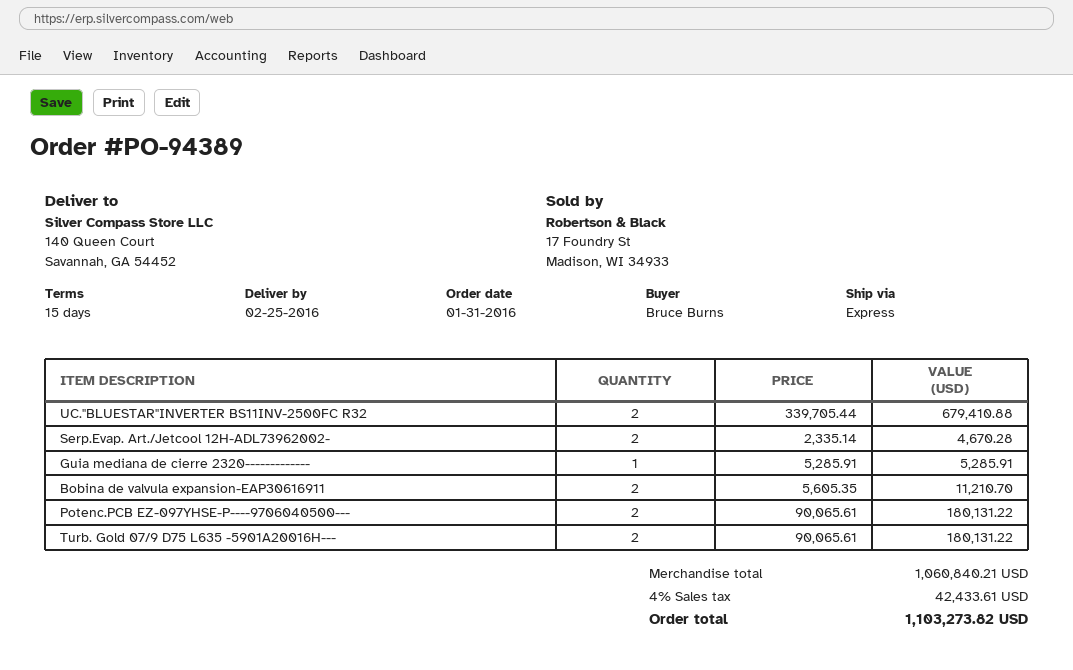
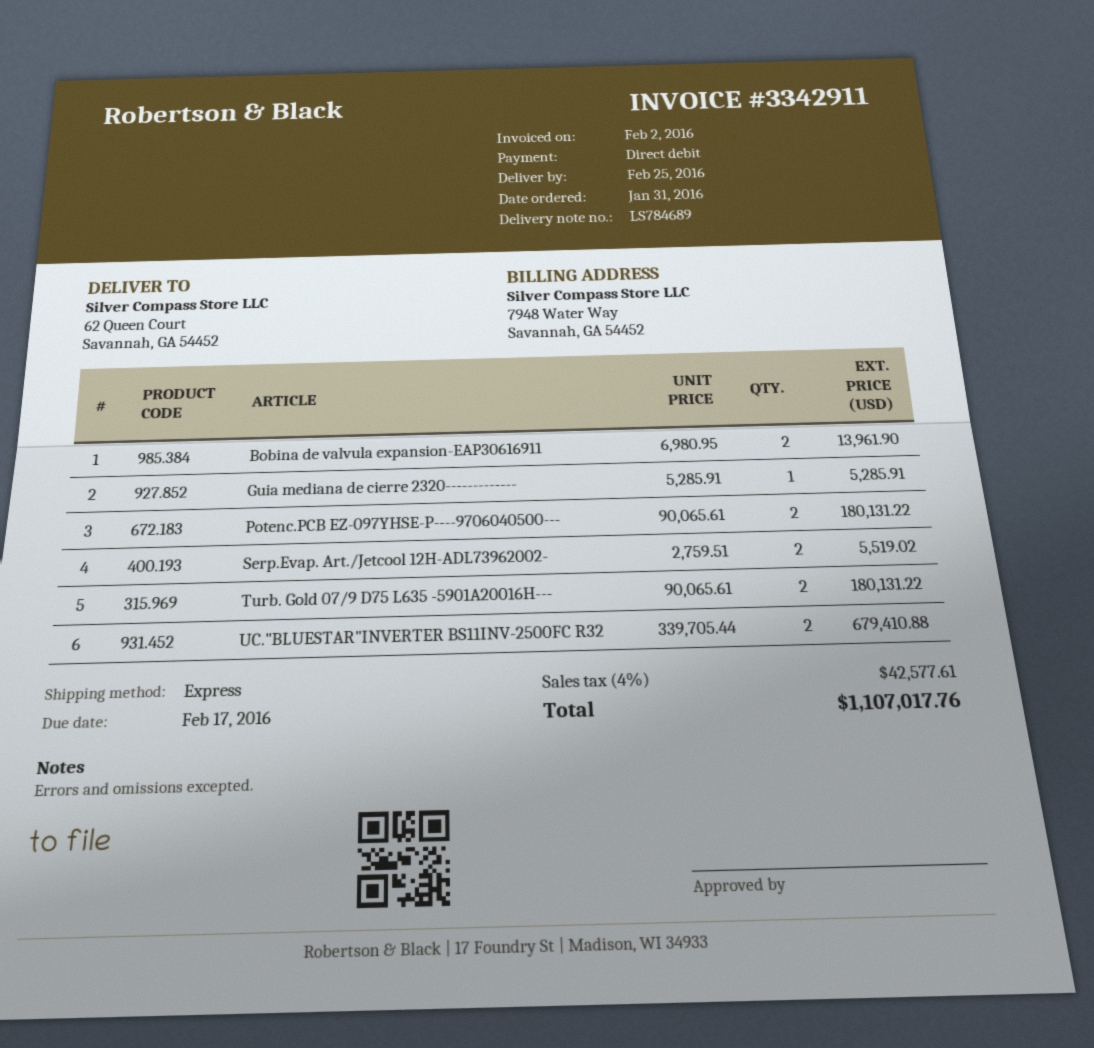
ship to: 140 Queen Court, Savannah, GA 54452 -> 62 Queen Court, Savannah, GA 54452
Serp.Evap. Art./Jetcool 12H-ADL73962002-: 2 x 2335.14 = 4670.28 -> 2 x 2759.51 = 5519.02
Bobina de valvula expansion-EAP30616911: 2 x 5605.35 = 11210.70 -> 2 x 6980.95 = 13961.90
tax: 4% = 42433.61 -> 4% = 42577.61
total: 1103273.82 -> 1107017.76

